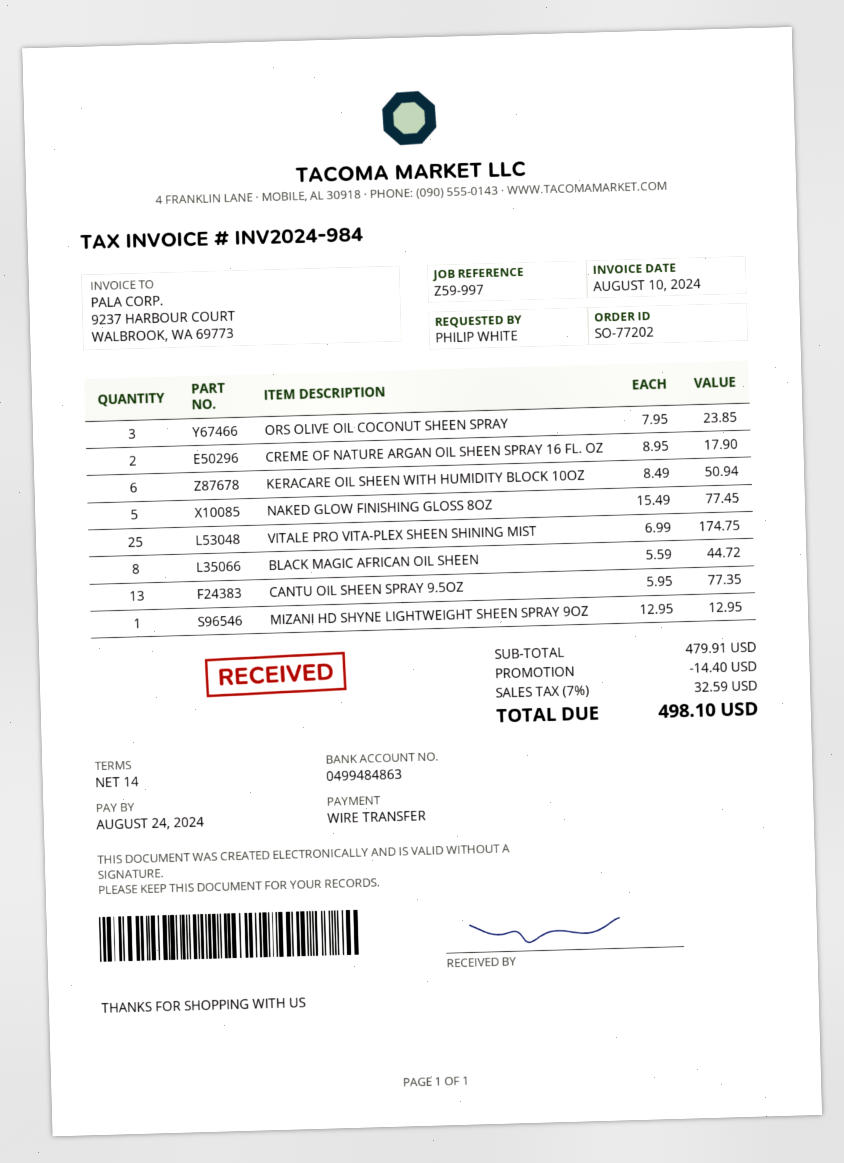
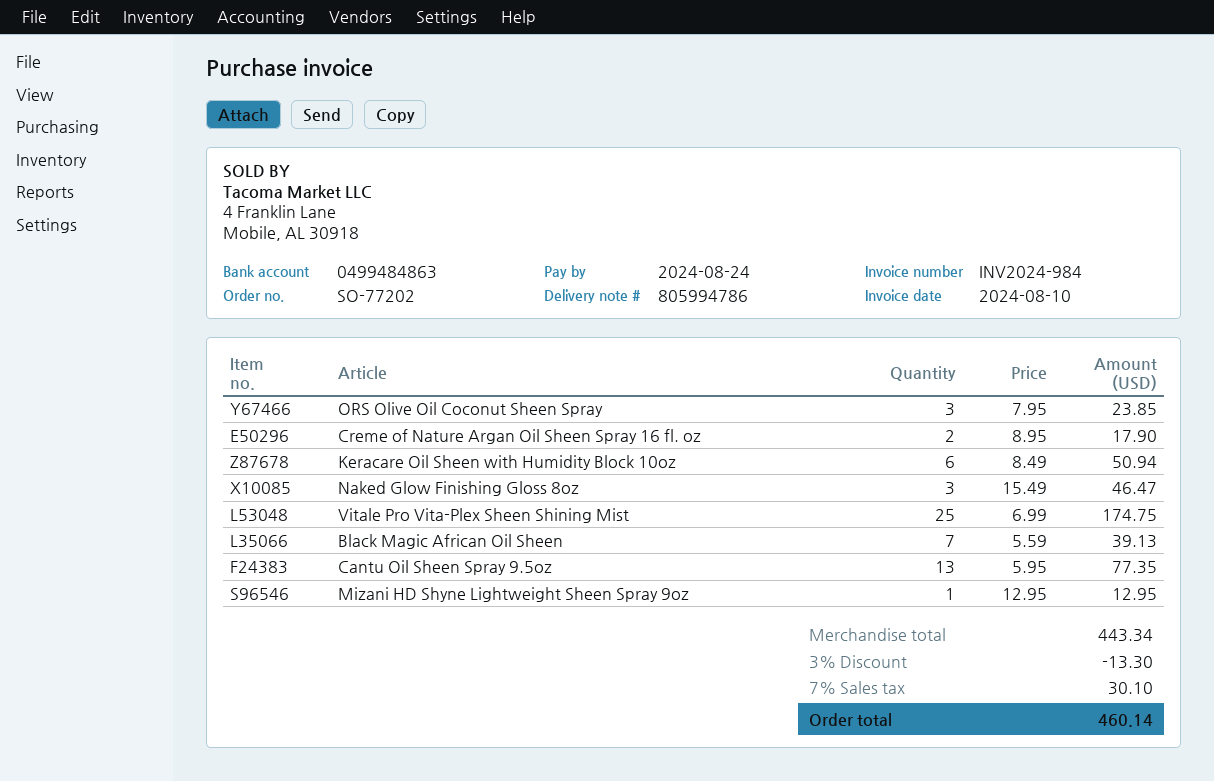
NAKED GLOW FINISHING GLOSS 8OZ: 5 x 15.49 = 77.45 -> 3 x 15.49 = 46.47
BLACK MAGIC AFRICAN OIL SHEEN: 8 x 5.59 = 44.72 -> 7 x 5.59 = 39.13
subtotal: 479.91 -> 443.34
discount: 14.40 -> 13.30
tax: 7% = 32.59 -> 7% = 30.10
total: 498.10 -> 460.14

